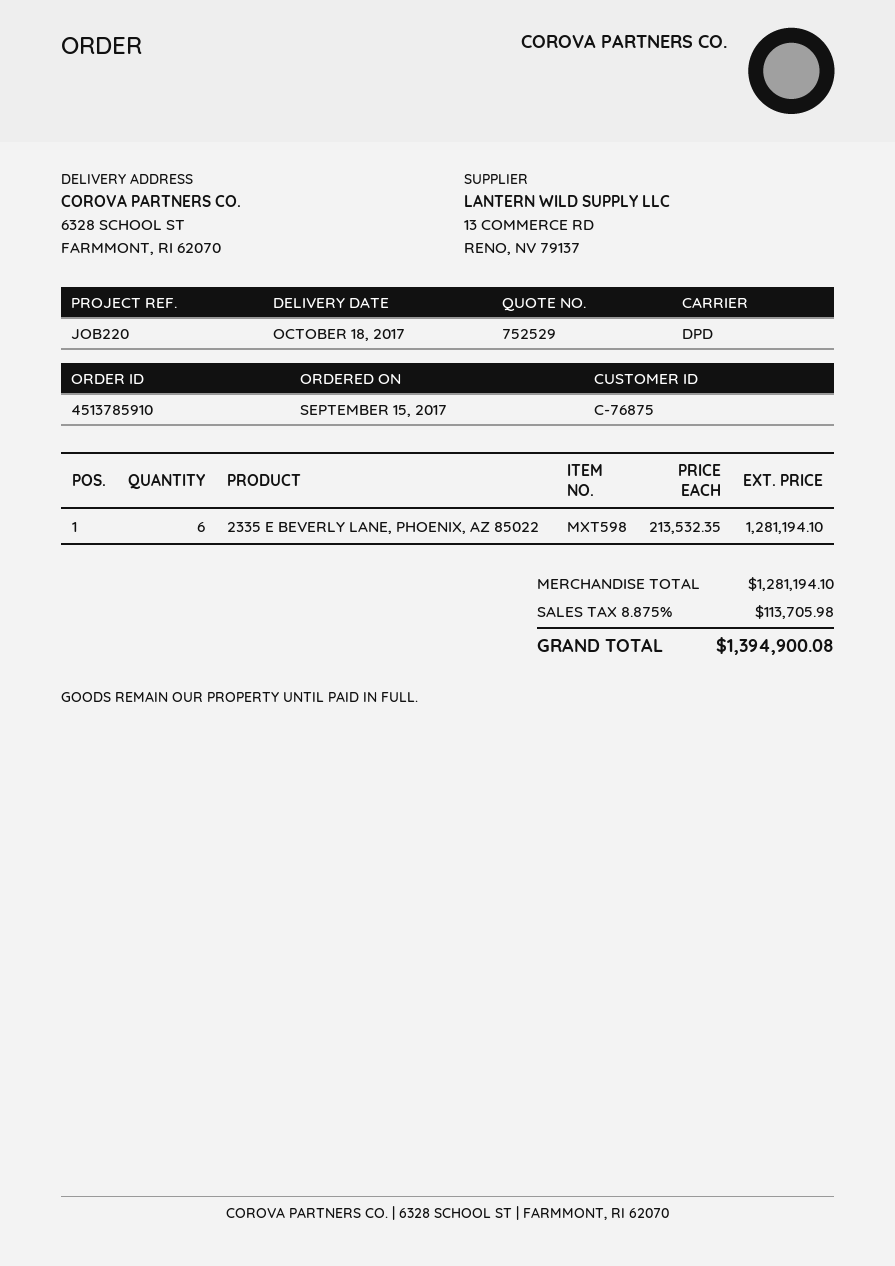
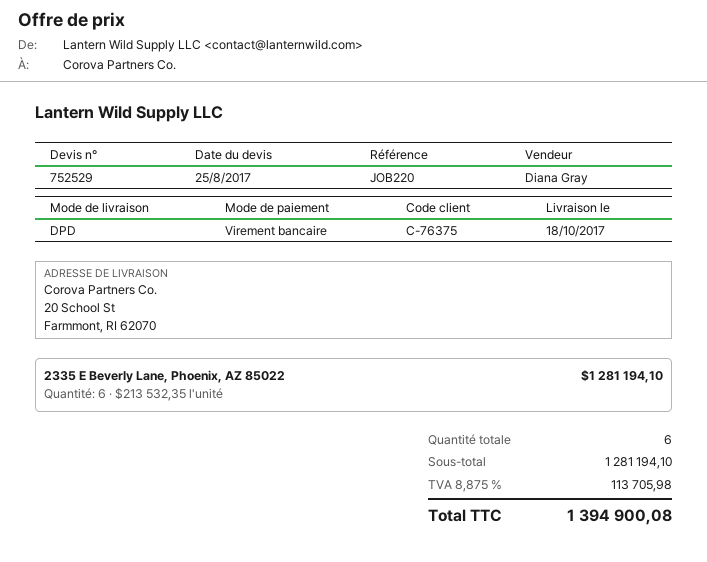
customer number: C-76875 -> C-76375
ship to: 6328 SCHOOL ST, FARMMONT, RI 62070 -> 20 School St, Farmmont, RI 62070

